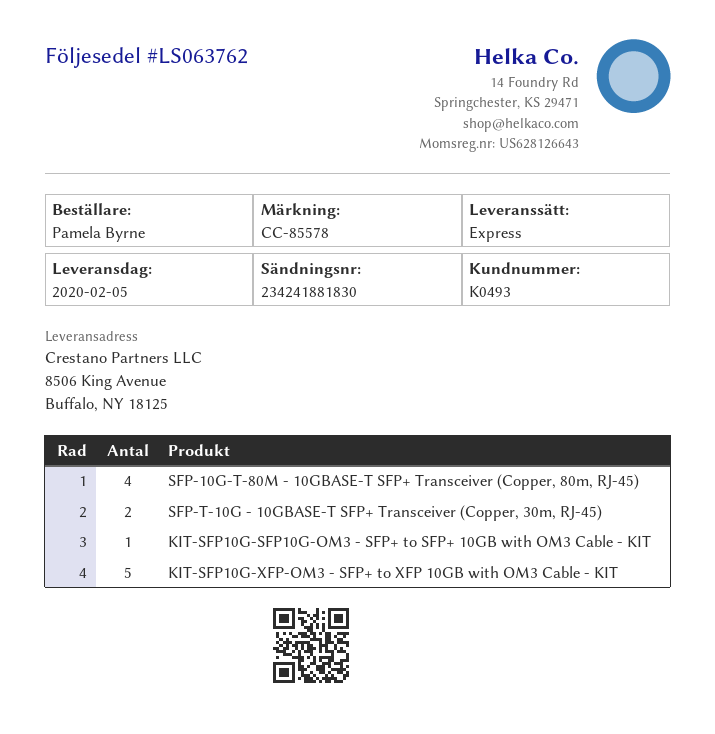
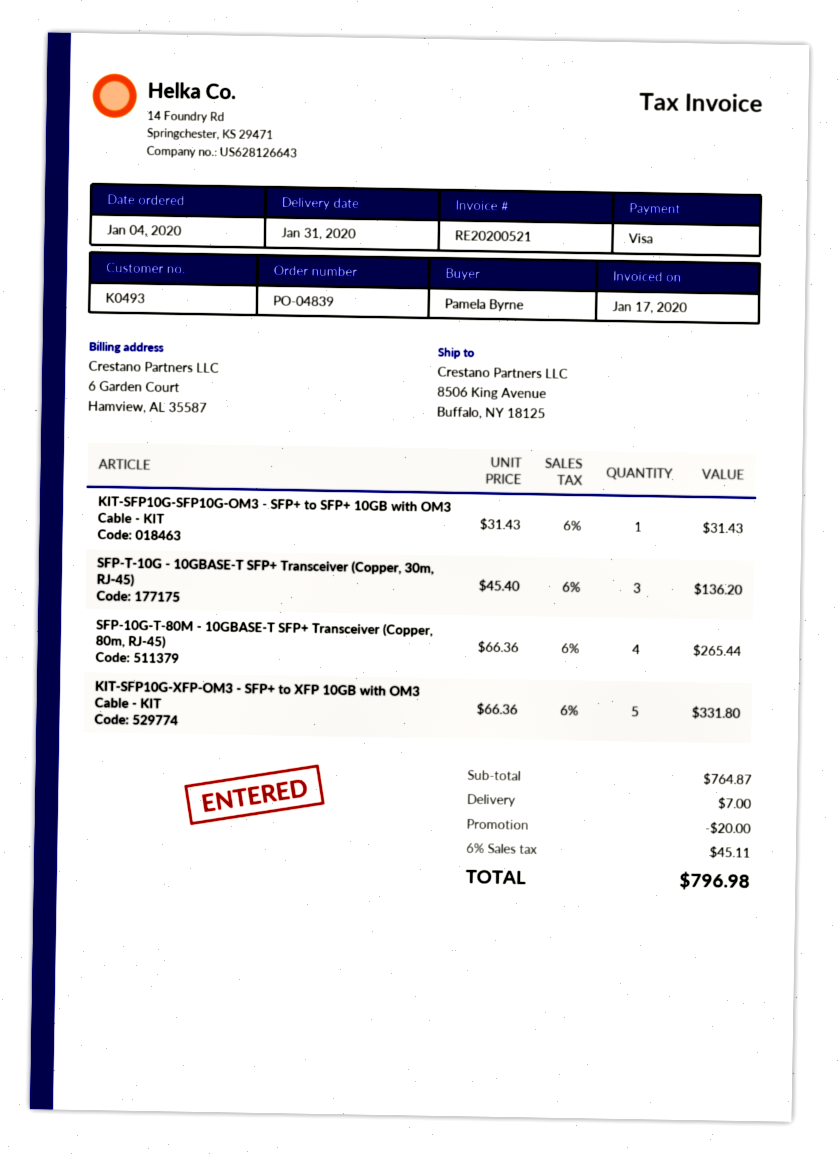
delivery date: 2020-02-05 -> 2020-01-31
SFP-T-10G - 10GBASE-T SFP+ Transceiver (Copper, 30m, RJ-45): 2 -> 3

